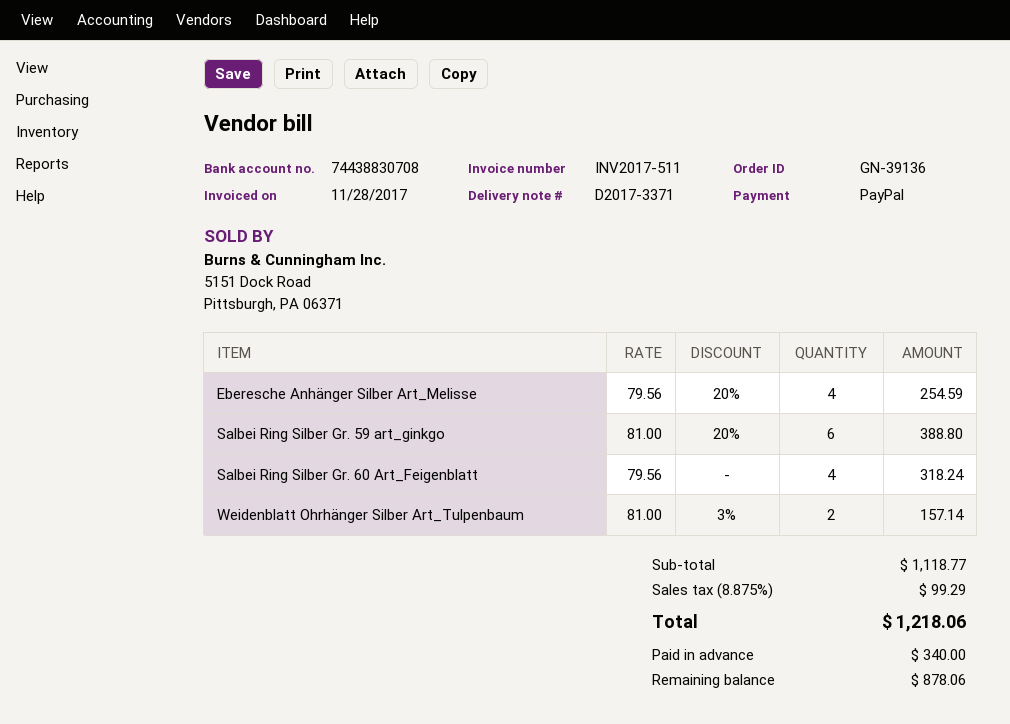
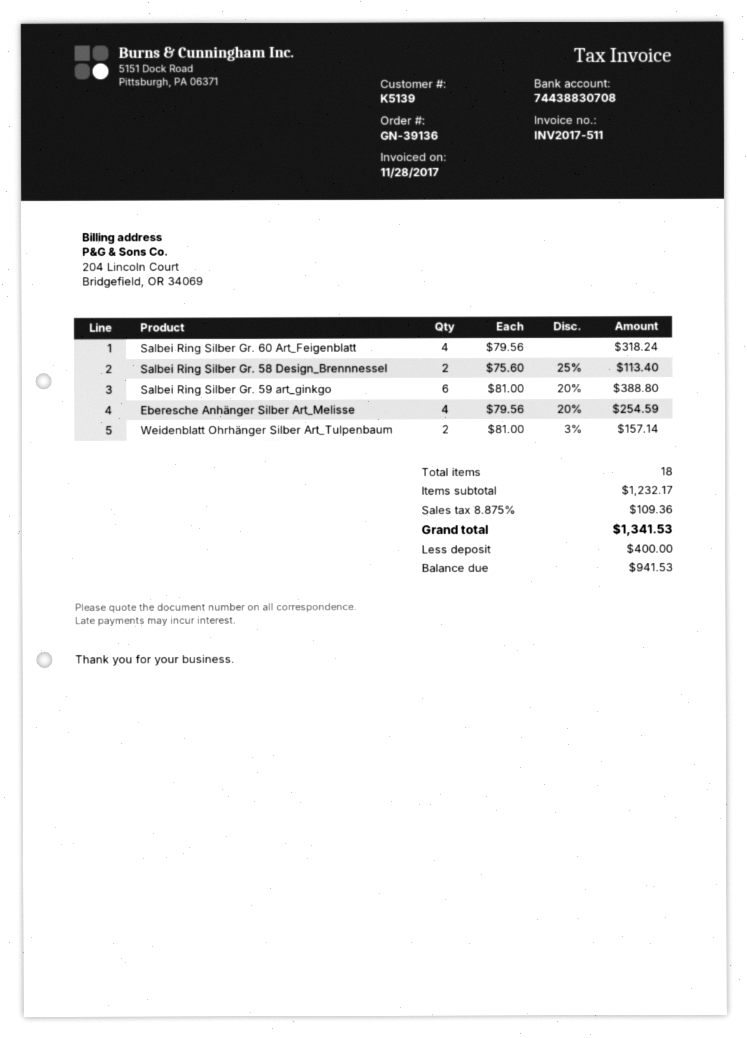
Salbei Ring Silber Gr. 58 Design_Brennnessel: none -> 2 x 75.60 - 25% = 113.40
subtotal: 1118.77 -> 1232.17
tax: 8.875% = 99.29 -> 8.875% = 109.36
total: 1218.06 -> 1341.53
deposit: 340.00 -> 400.00
balance: 878.06 -> 941.53

